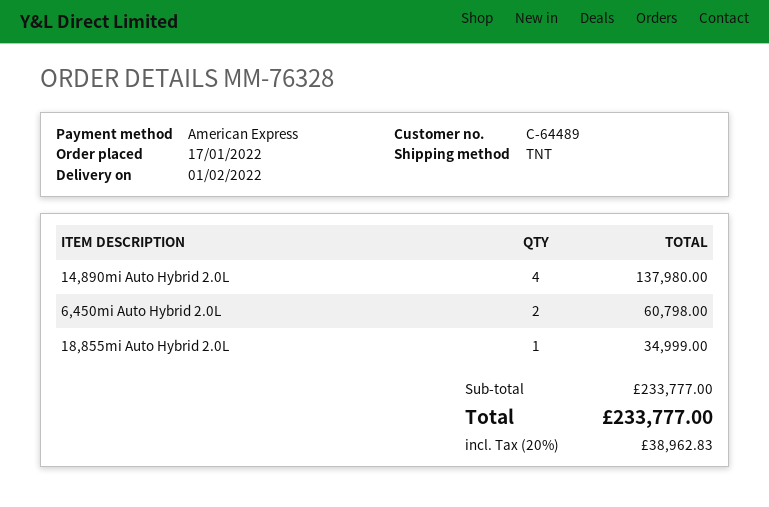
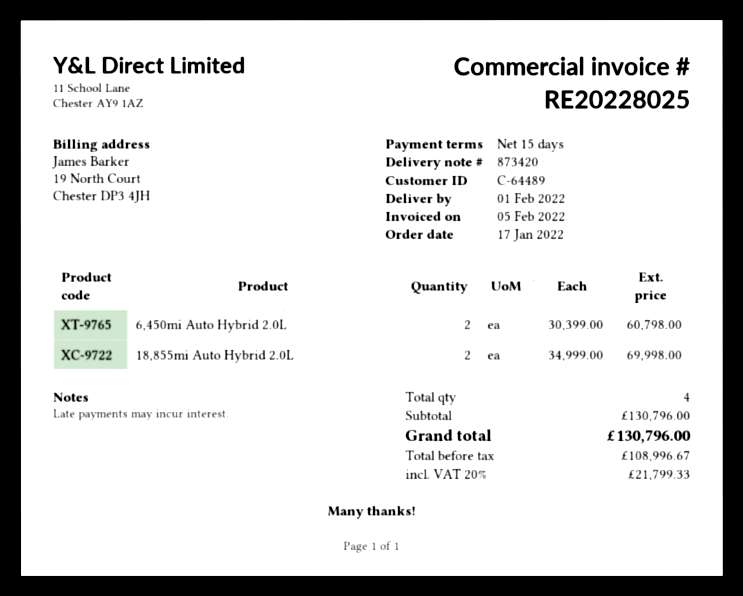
14,890mi Auto Hybrid 2.0L: 4 for 137980.00 -> none
18,855mi Auto Hybrid 2.0L: 1 for 34999.00 -> 2 for 69998.00
subtotal: 233777.00 -> 130796.00
tax: 20% = 38962.83 -> 20% = 21799.33
total: 233777.00 -> 130796.00

